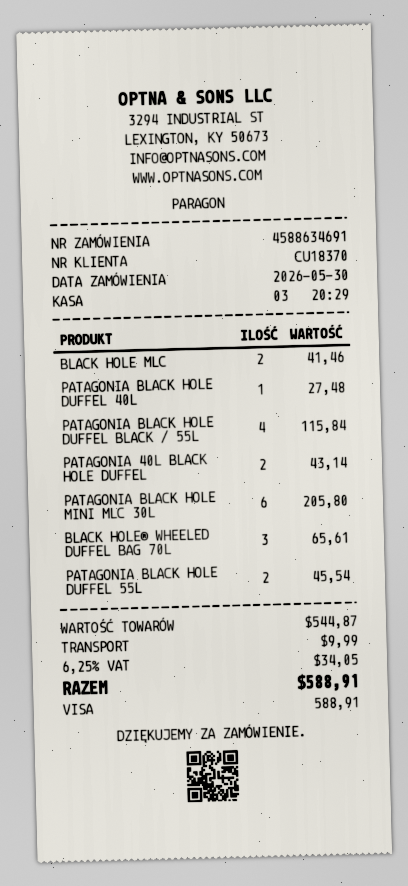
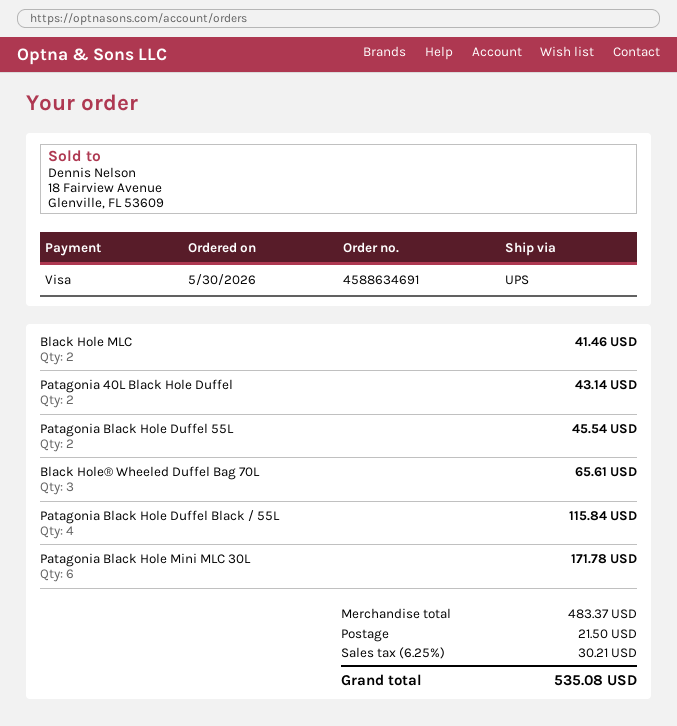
PATAGONIA BLACK HOLE DUFFEL 40L: 1 for 27.48 -> none
PATAGONIA BLACK HOLE MINI MLC 30L: 6 for 205.80 -> 6 for 171.78
subtotal: 544.87 -> 483.37
shipping: 9.99 -> 21.50
tax: 6.25% = 34.05 -> 6.25% = 30.21
total: 588.91 -> 535.08

